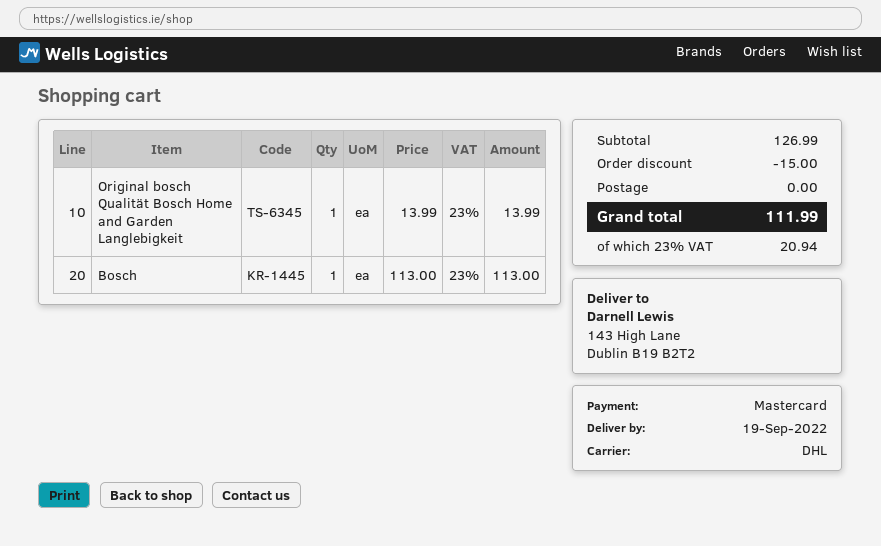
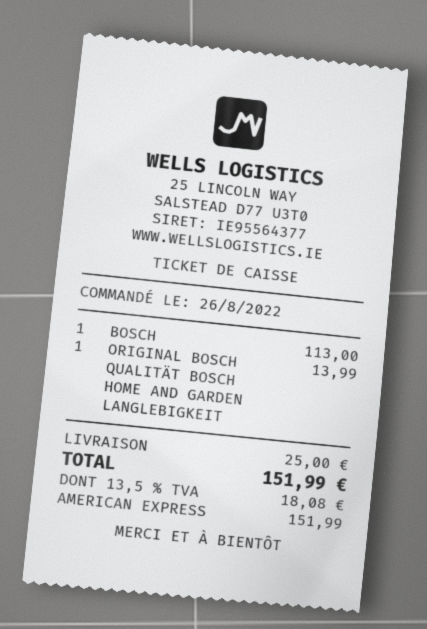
payment method: Mastercard -> American Express
discount: 15.00 -> none
shipping: 0.00 -> 25.00
tax: 23% = 20.94 -> 13.5% = 18.08
total: 111.99 -> 151.99

